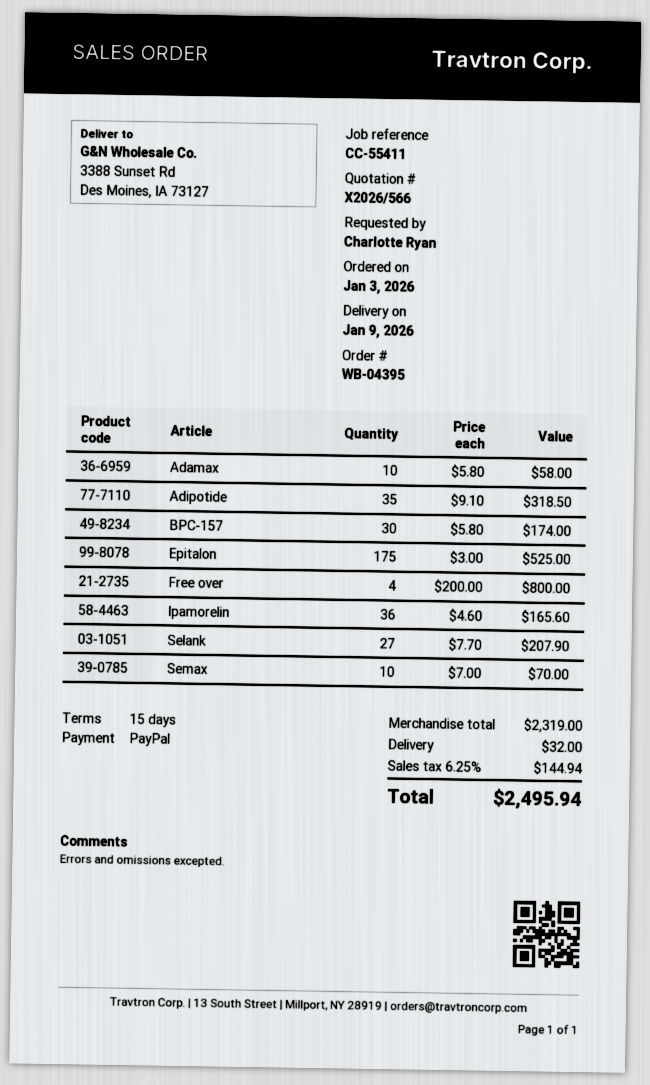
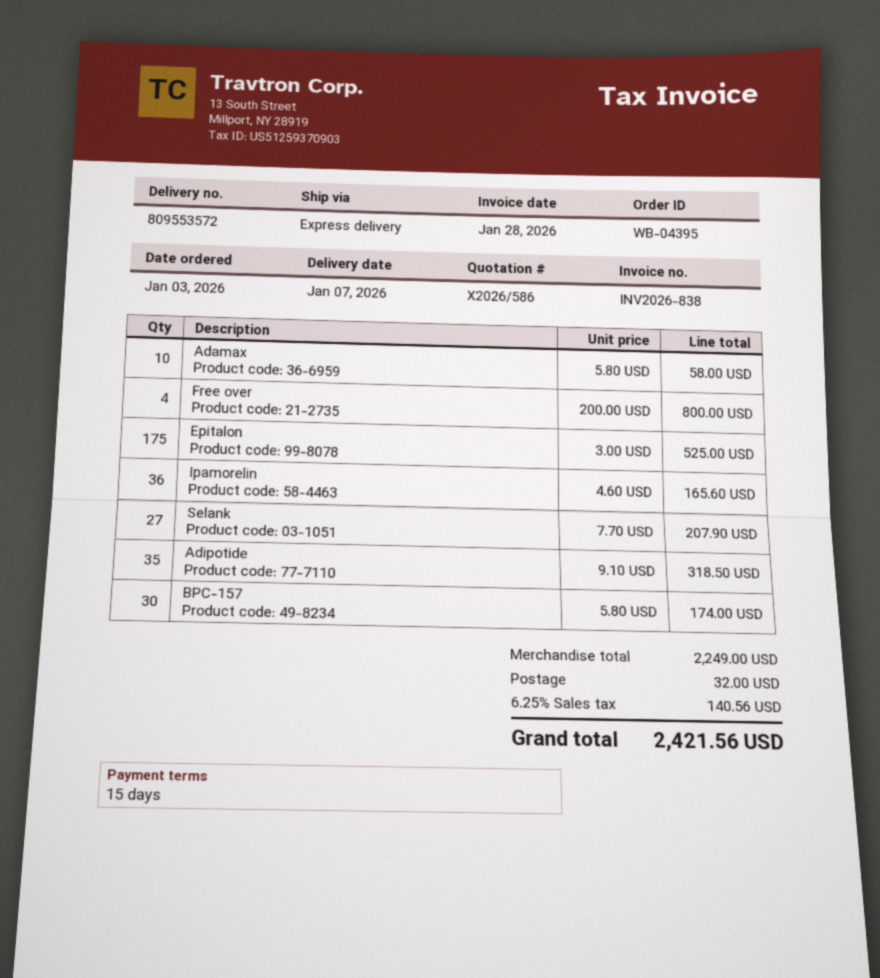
quote number: X2026/566 -> X2026/586
delivery date: 2026-01-09 -> 2026-01-07
Semax: 10 x 7.00 = 70.00 -> none
subtotal: 2319.00 -> 2249.00
tax: 6.25% = 144.94 -> 6.25% = 140.56
total: 2495.94 -> 2421.56

